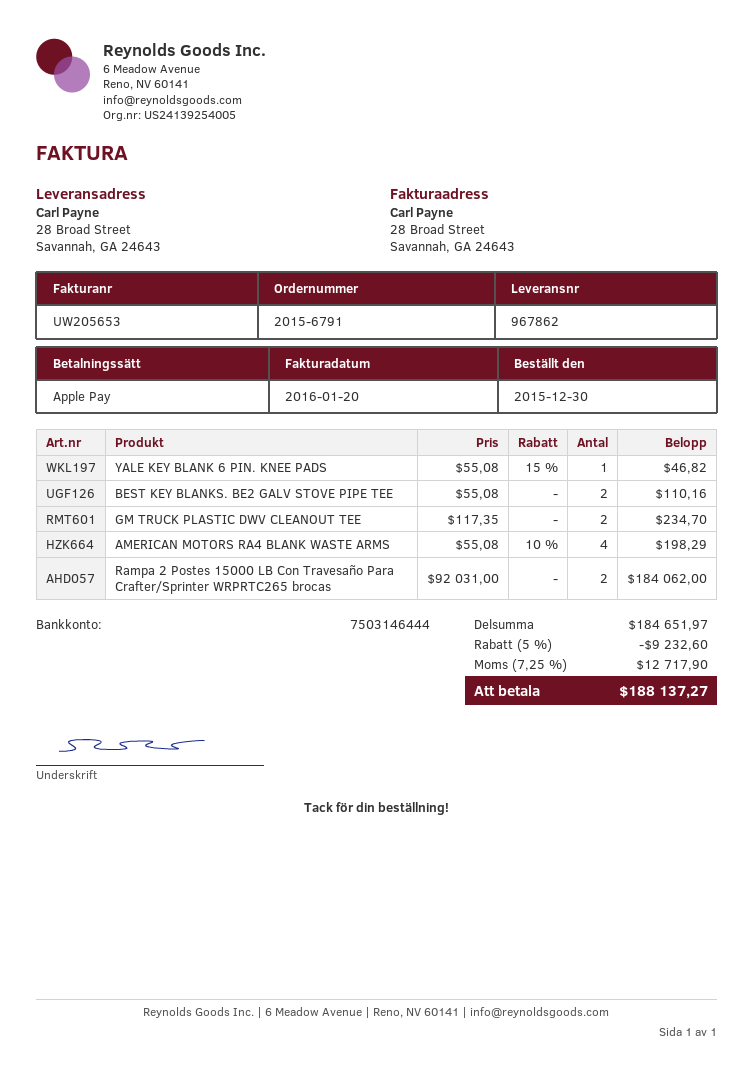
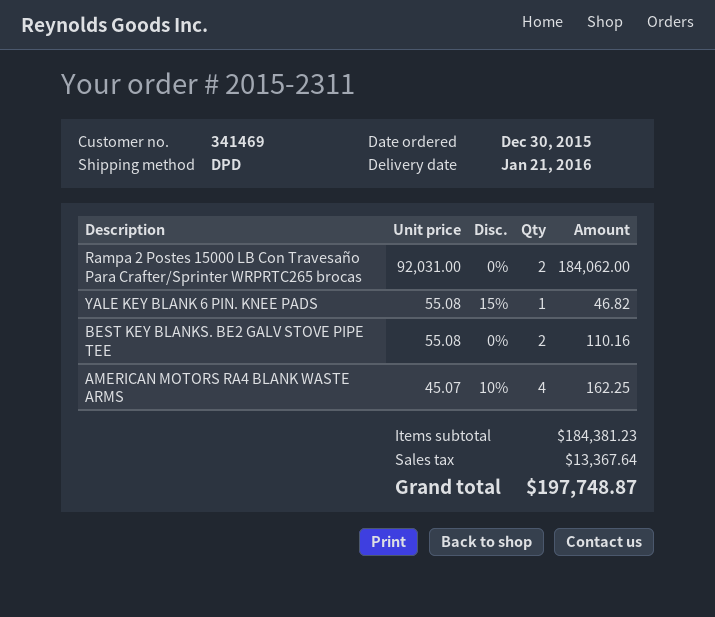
order number: 2015-6791 -> 2015-2311
GM TRUCK PLASTIC DWV CLEANOUT TEE: 2 x 117.35 = 234.70 -> none
AMERICAN MOTORS RA4 BLANK WASTE ARMS: 4 x 55.08 - 10% = 198.29 -> 4 x 45.07 - 10% = 162.25
subtotal: 184651.97 -> 184381.23
discount: 5% = 9232.60 -> none
tax: 12717.90 -> 13367.64
total: 188137.27 -> 197748.87

